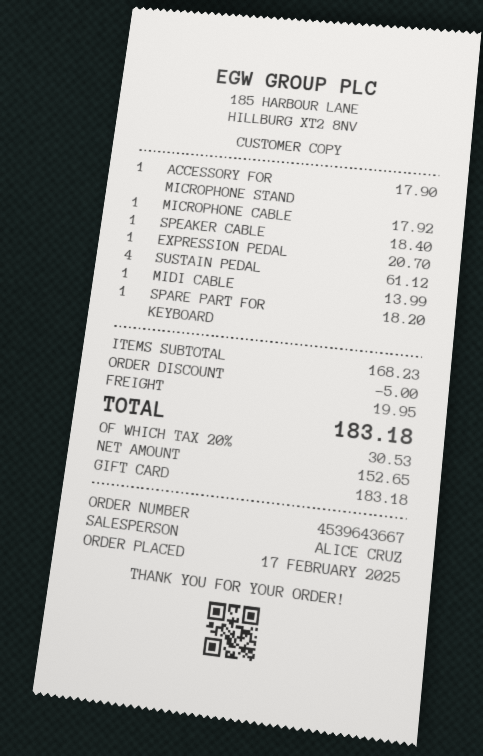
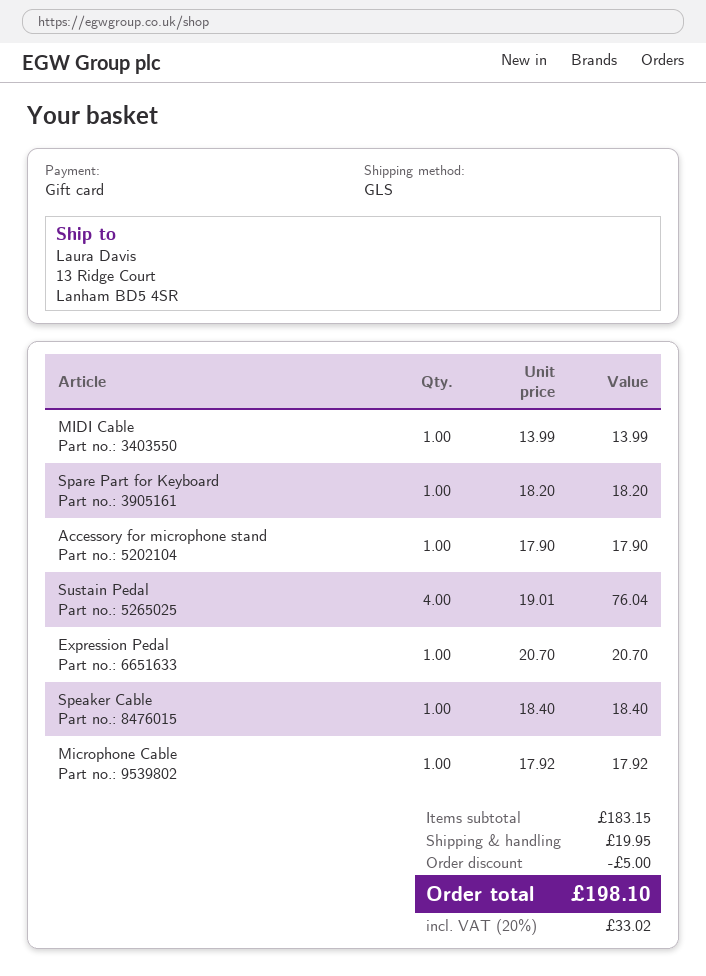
SUSTAIN PEDAL: 4 for 61.12 -> 4 for 76.04
subtotal: 168.23 -> 183.15
tax: 20% = 30.53 -> 20% = 33.02
total: 183.18 -> 198.10

